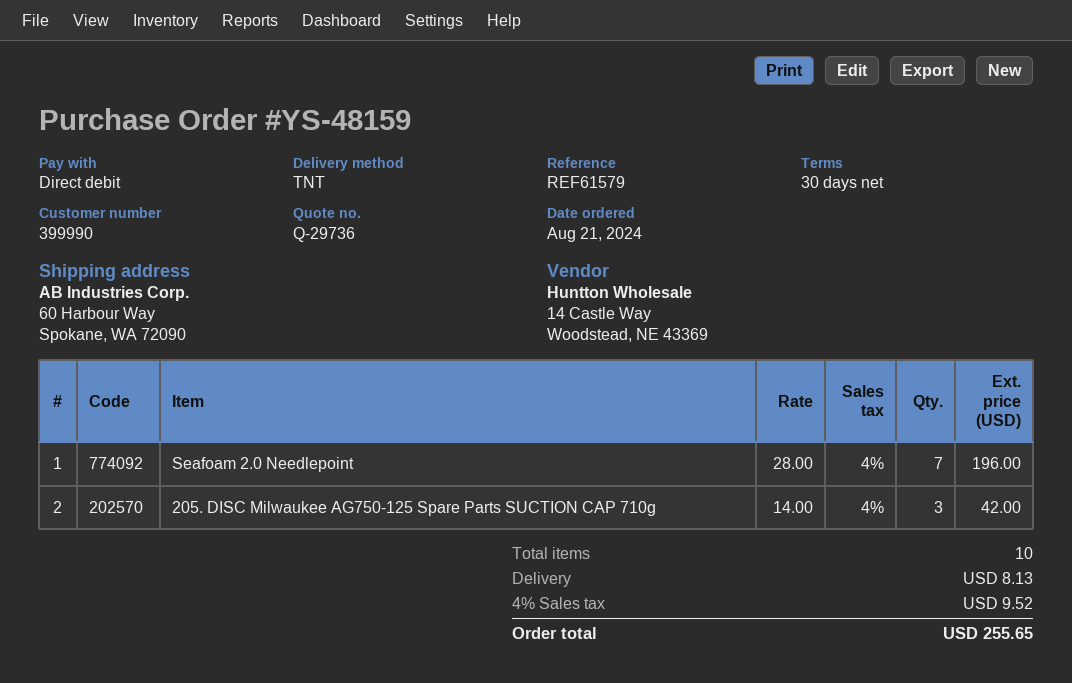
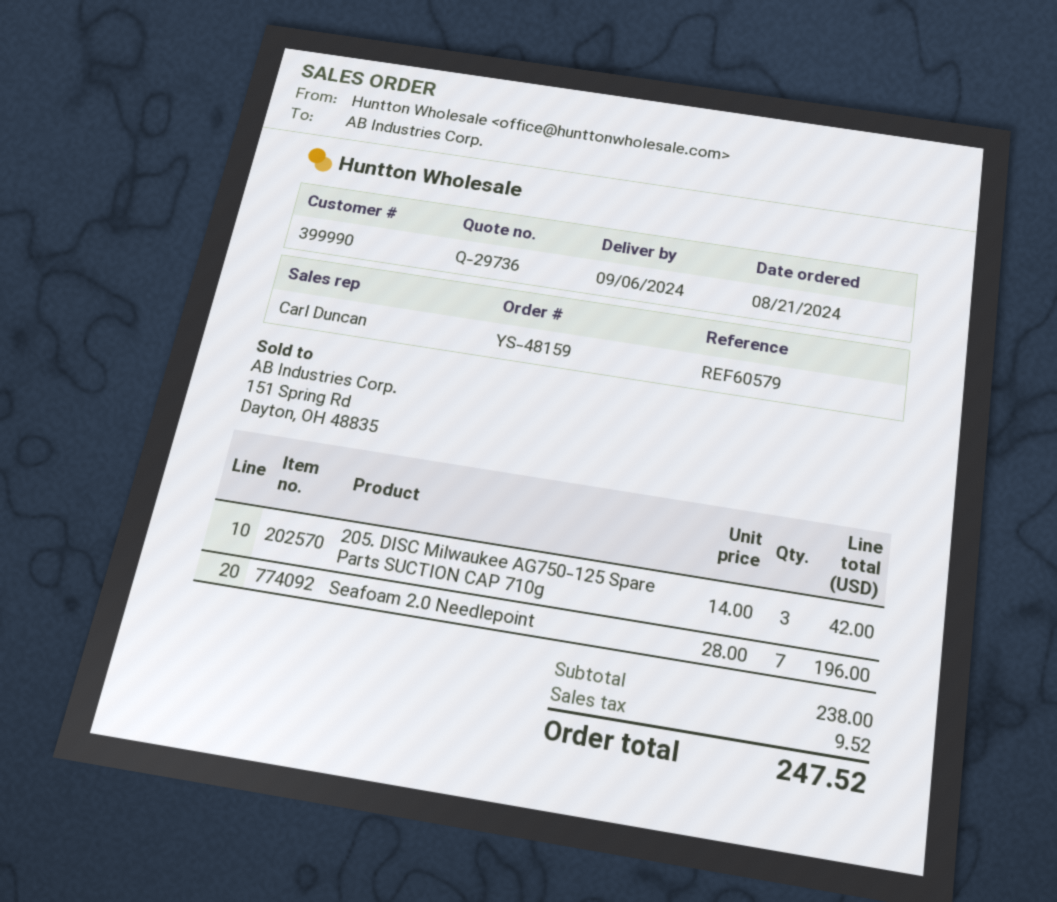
reference: REF61579 -> REF60579
shipping: 8.13 -> none
total: 255.65 -> 247.52

